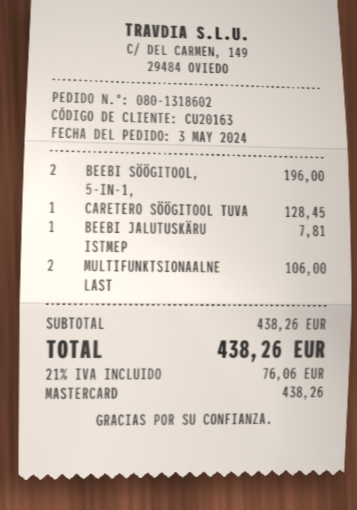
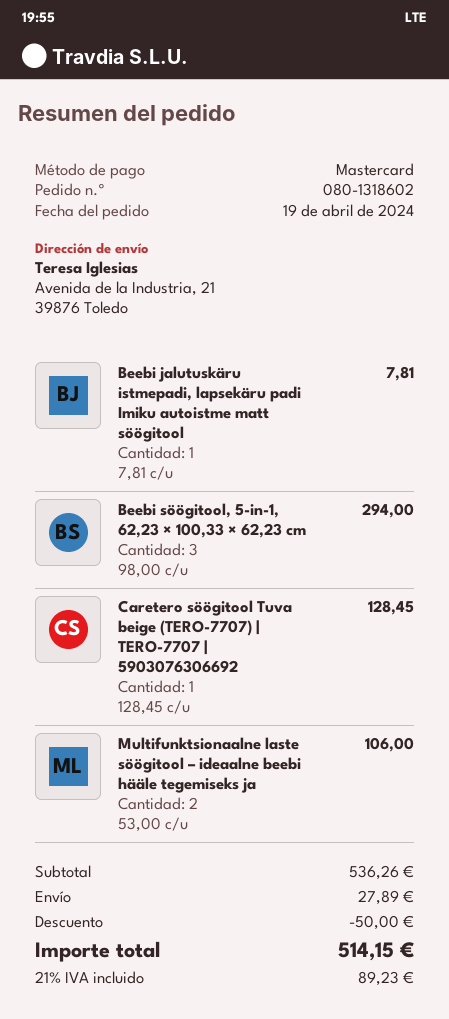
order date: 2024-05-03 -> 2024-04-19
BEEBI SÖÖGITOOL, 5-IN-1,: 2 for 196.00 -> 3 for 294.00
subtotal: 438.26 -> 536.26
discount: none -> 50.00
shipping: none -> 27.89
tax: 21% = 76.06 -> 21% = 89.23
total: 438.26 -> 514.15

